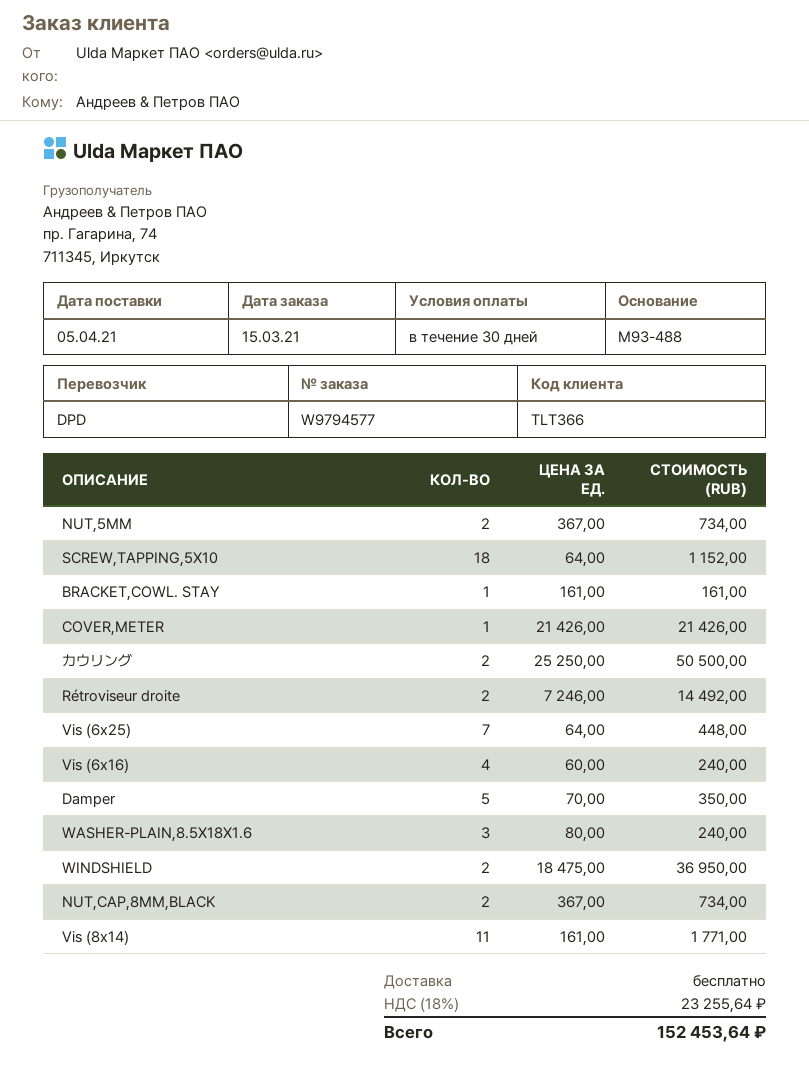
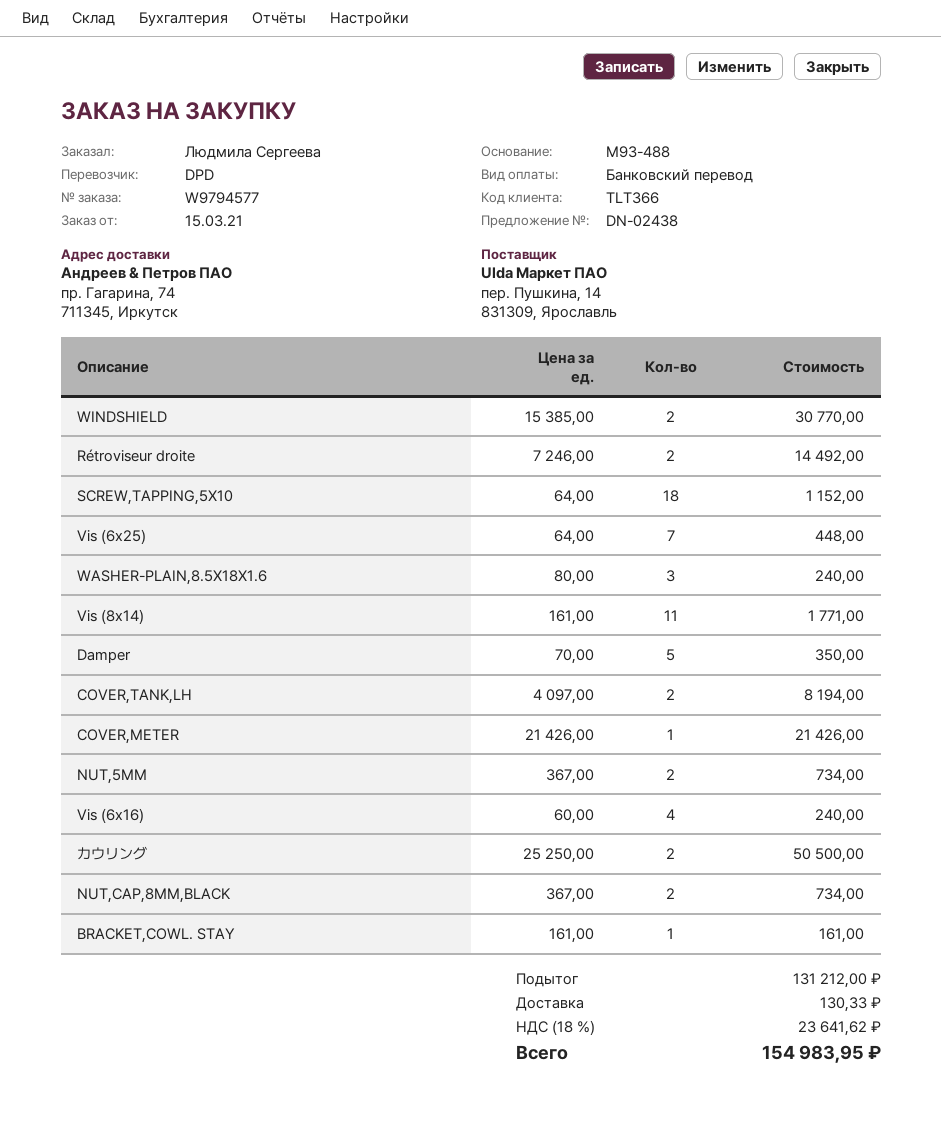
WINDSHIELD: 2 x 18475.00 = 36950.00 -> 2 x 15385.00 = 30770.00
COVER,TANK,LH: none -> 2 x 4097.00 = 8194.00
shipping: 0.00 -> 130.33
tax: 18% = 23255.64 -> 18% = 23641.62
total: 152453.64 -> 154983.95

